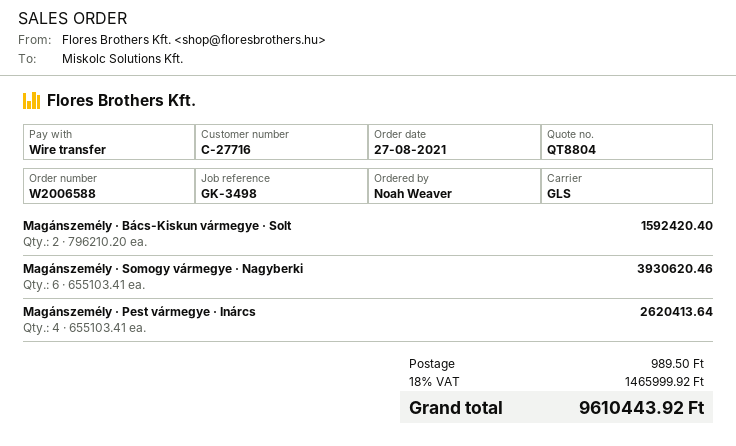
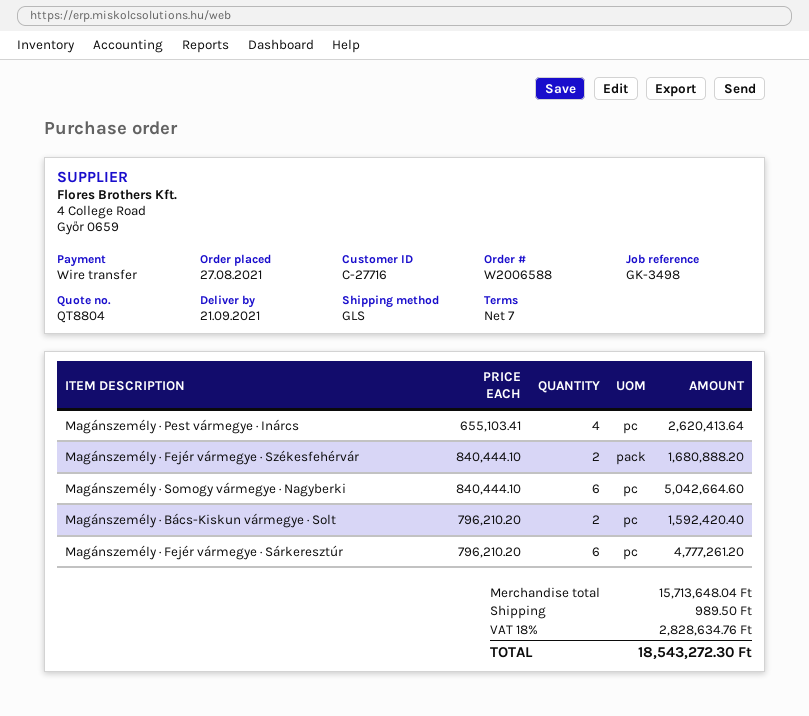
Magánszemély · Somogy vármegye · Nagyberki: 6 x 655103.41 = 3930620.46 -> 6 x 840444.10 = 5042664.60
Magánszemély · Fejér vármegye · Székesfehérvár: none -> 2 x 840444.10 = 1680888.20
Magánszemély · Fejér vármegye · Sárkeresztúr: none -> 6 x 796210.20 = 4777261.20
tax: 18% = 1465999.92 -> 18% = 2828634.76
total: 9610443.92 -> 18543272.30

